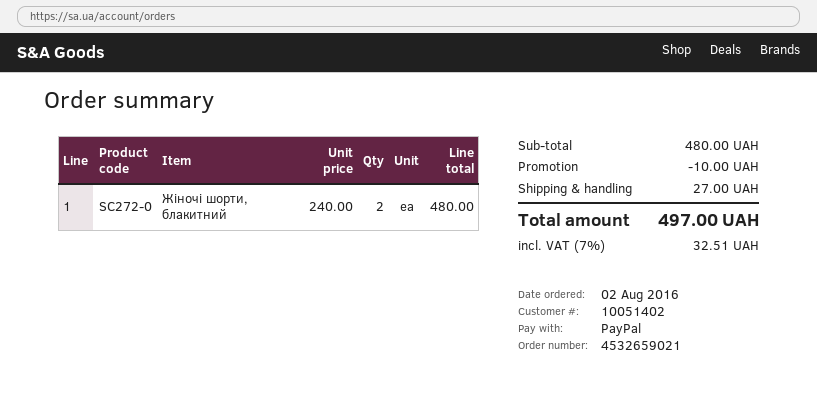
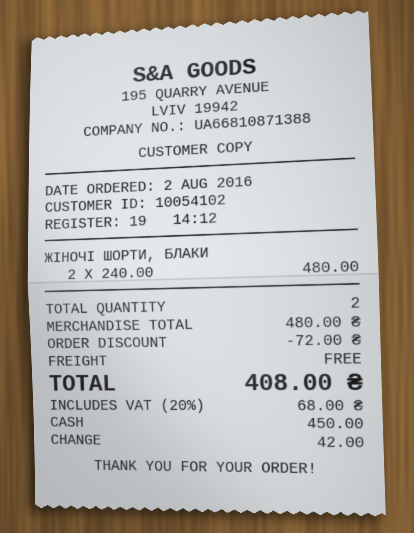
customer number: 10051402 -> 10054102
payment method: PayPal -> cash
discount: 10.00 -> 72.00
shipping: 27.00 -> 0.00
tax: 7% = 32.51 -> 20% = 68.00
total: 497.00 -> 408.00

